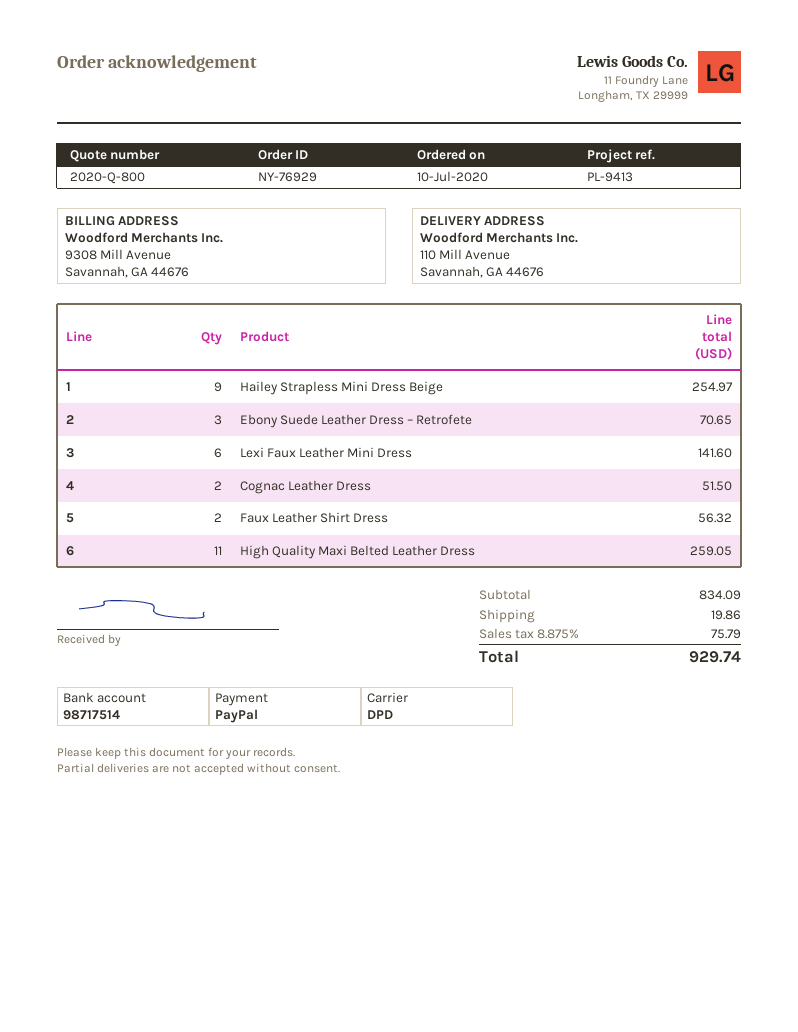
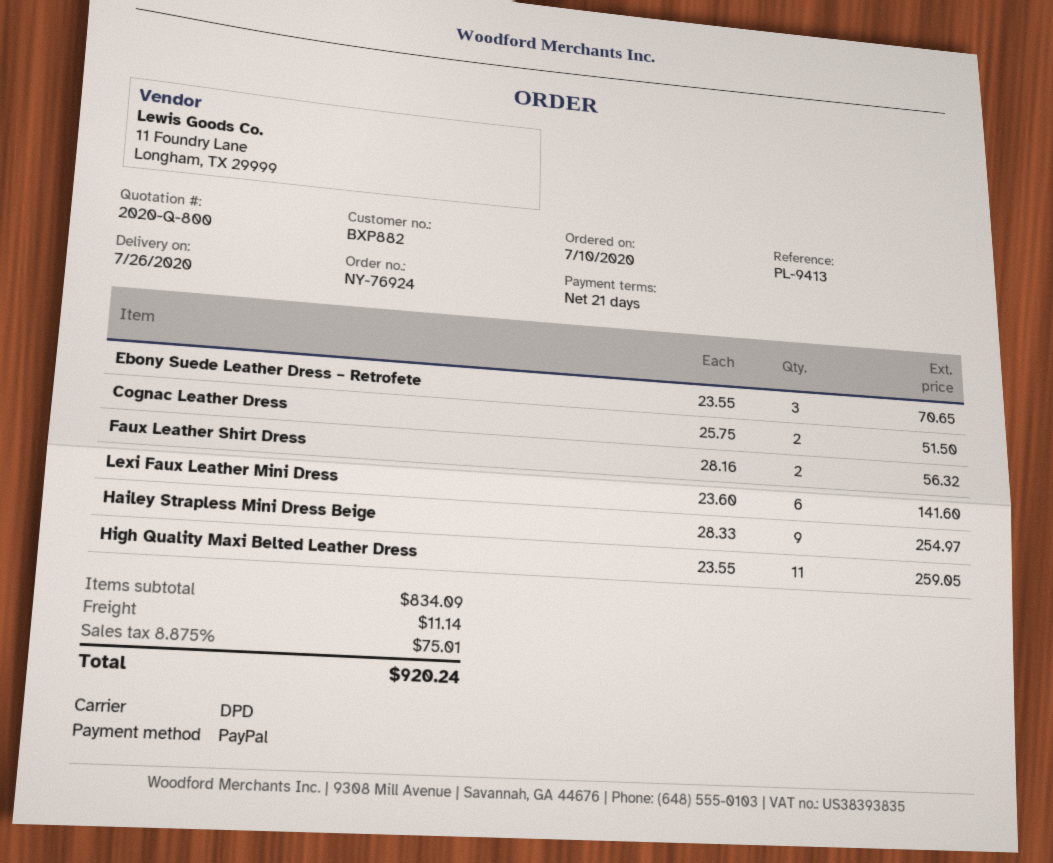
order number: NY-76929 -> NY-76924
shipping: 19.86 -> 11.14
tax: 8.875% = 75.79 -> 8.875% = 75.01
total: 929.74 -> 920.24

